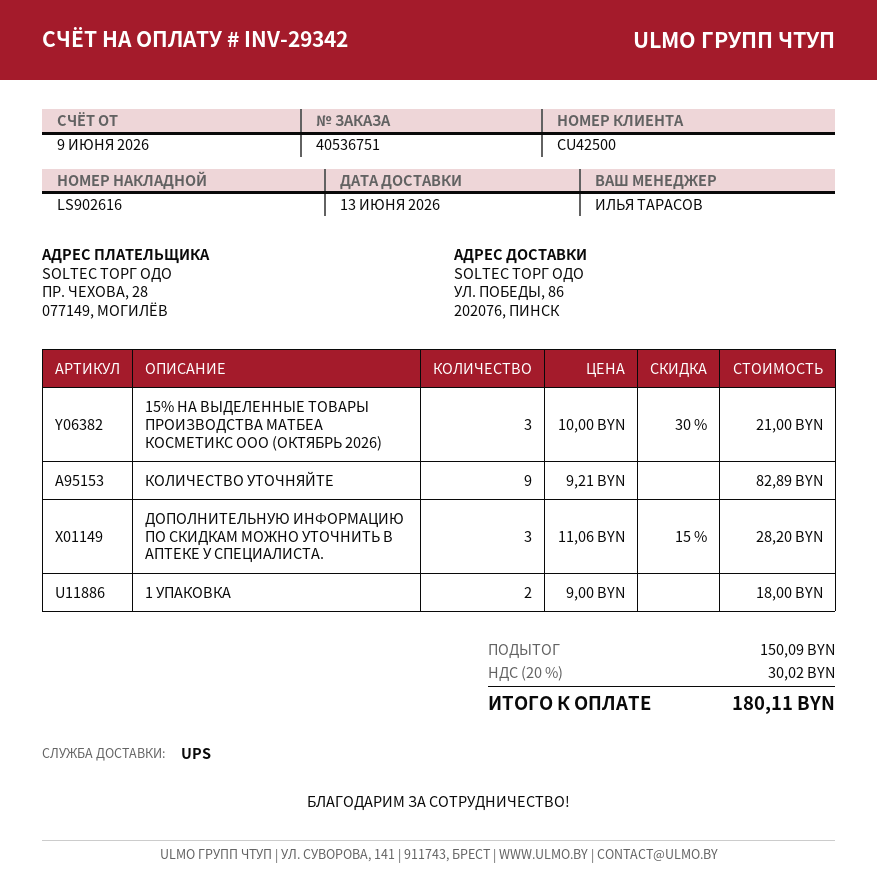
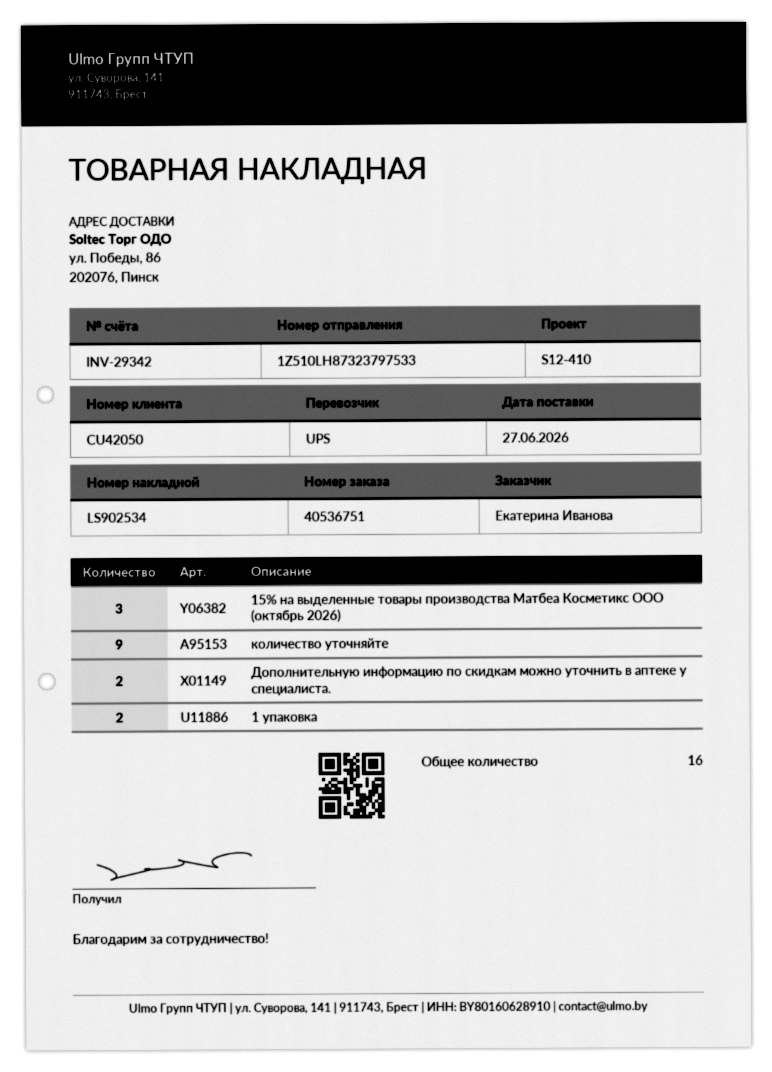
delivery note number: LS902616 -> LS902534
delivery date: 2026-06-13 -> 2026-06-27
customer number: CU42500 -> CU42050
ДОПОЛНИТЕЛЬНУЮ ИНФОРМАЦИЮ ПО СКИДКАМ МОЖНО УТОЧНИТЬ В АПТЕКЕ У СПЕЦИАЛИСТА.: 3 -> 2

